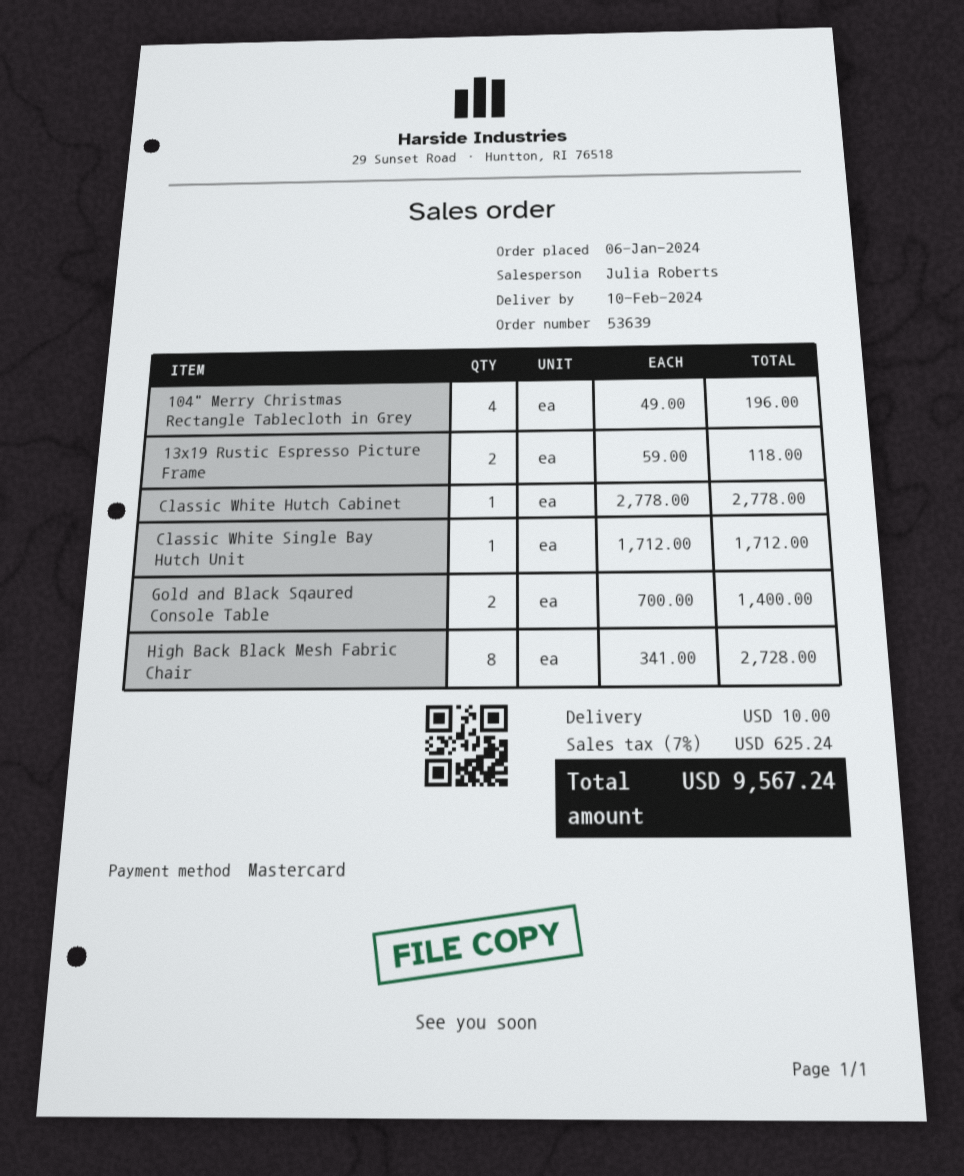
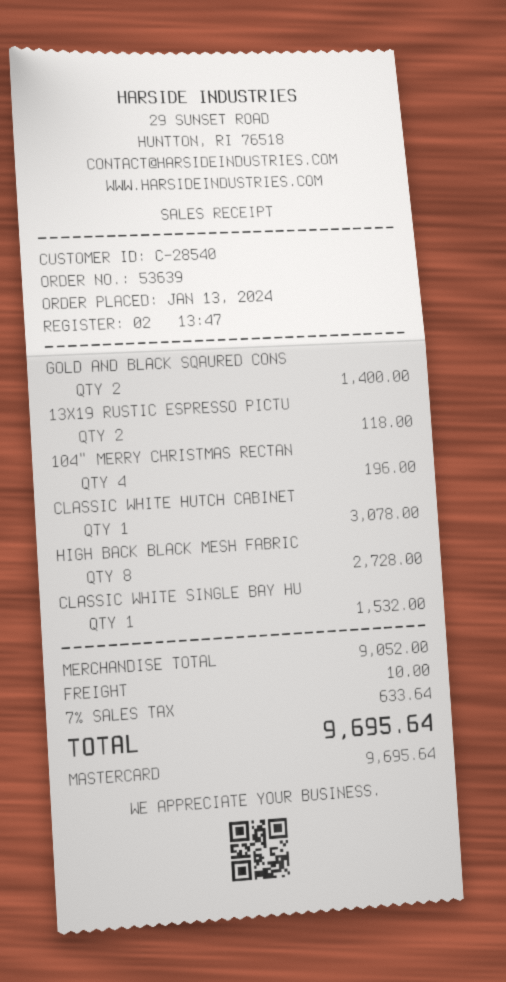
order date: 2024-01-06 -> 2024-01-13
Classic White Hutch Cabinet: 1 for 2778.00 -> 1 for 3078.00
Classic White Single Bay Hutch Unit: 1 for 1712.00 -> 1 for 1532.00
tax: 7% = 625.24 -> 7% = 633.64
total: 9567.24 -> 9695.64

